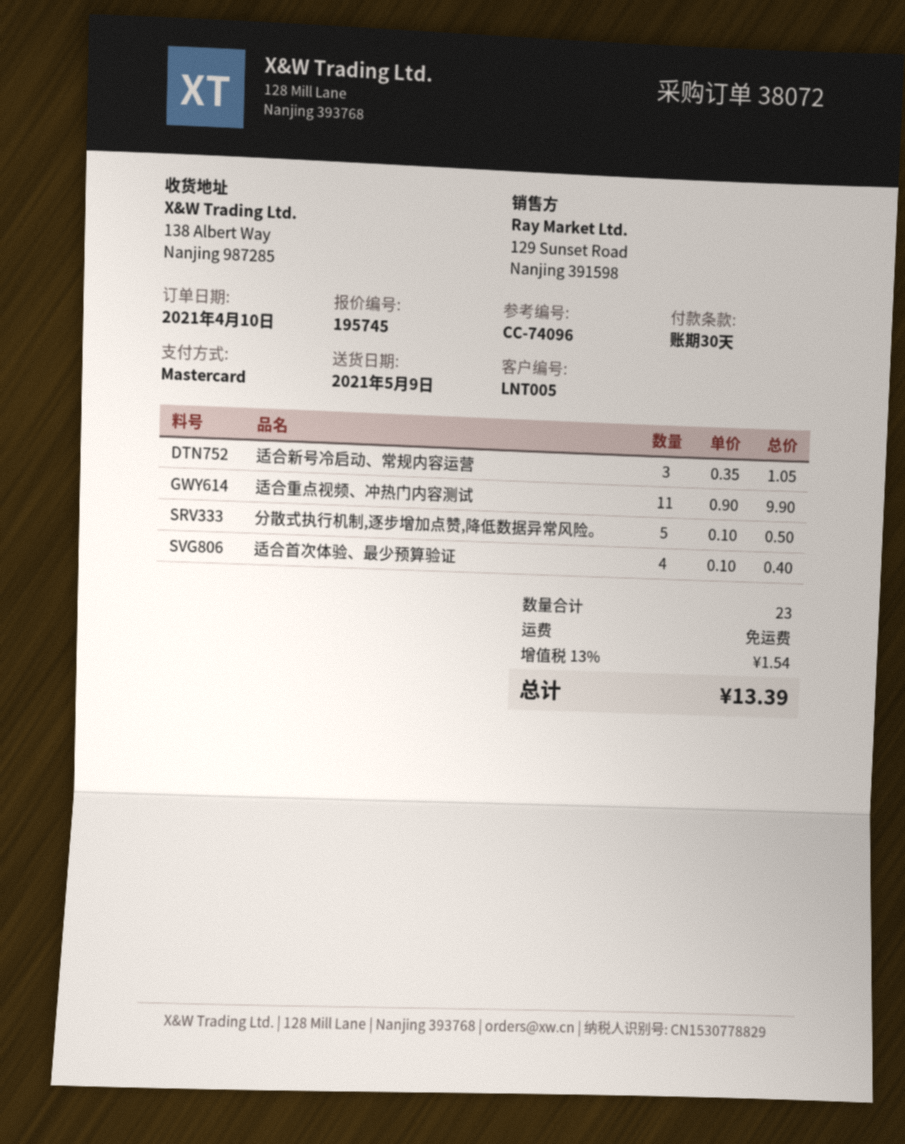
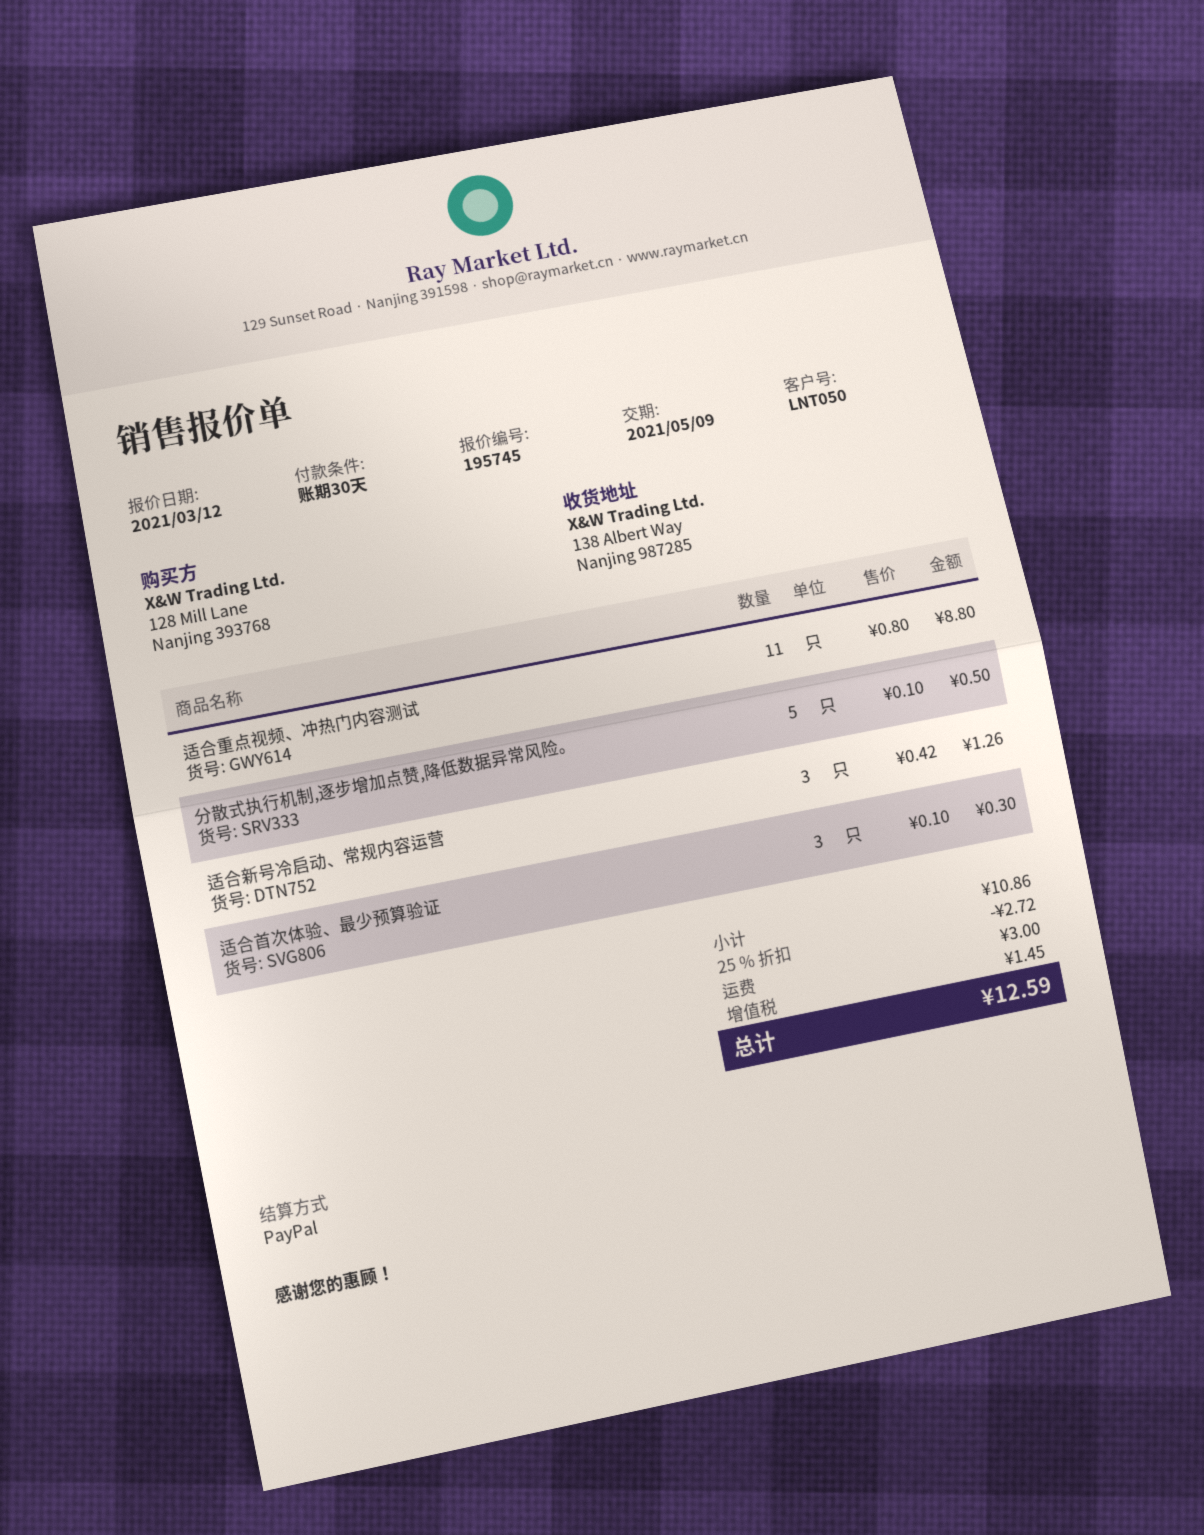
customer number: LNT005 -> LNT050
payment method: Mastercard -> PayPal
适合新号冷启动、常规内容运营: 3 x 0.35 = 1.05 -> 3 x 0.42 = 1.26
适合重点视频、冲热门内容测试: 11 x 0.90 = 9.90 -> 11 x 0.80 = 8.80
适合首次体验、最少预算验证: 4 x 0.10 = 0.40 -> 3 x 0.10 = 0.30
discount: none -> 25% = 2.72
shipping: 0.00 -> 3.00
tax: 1.54 -> 1.45
total: 13.39 -> 12.59

